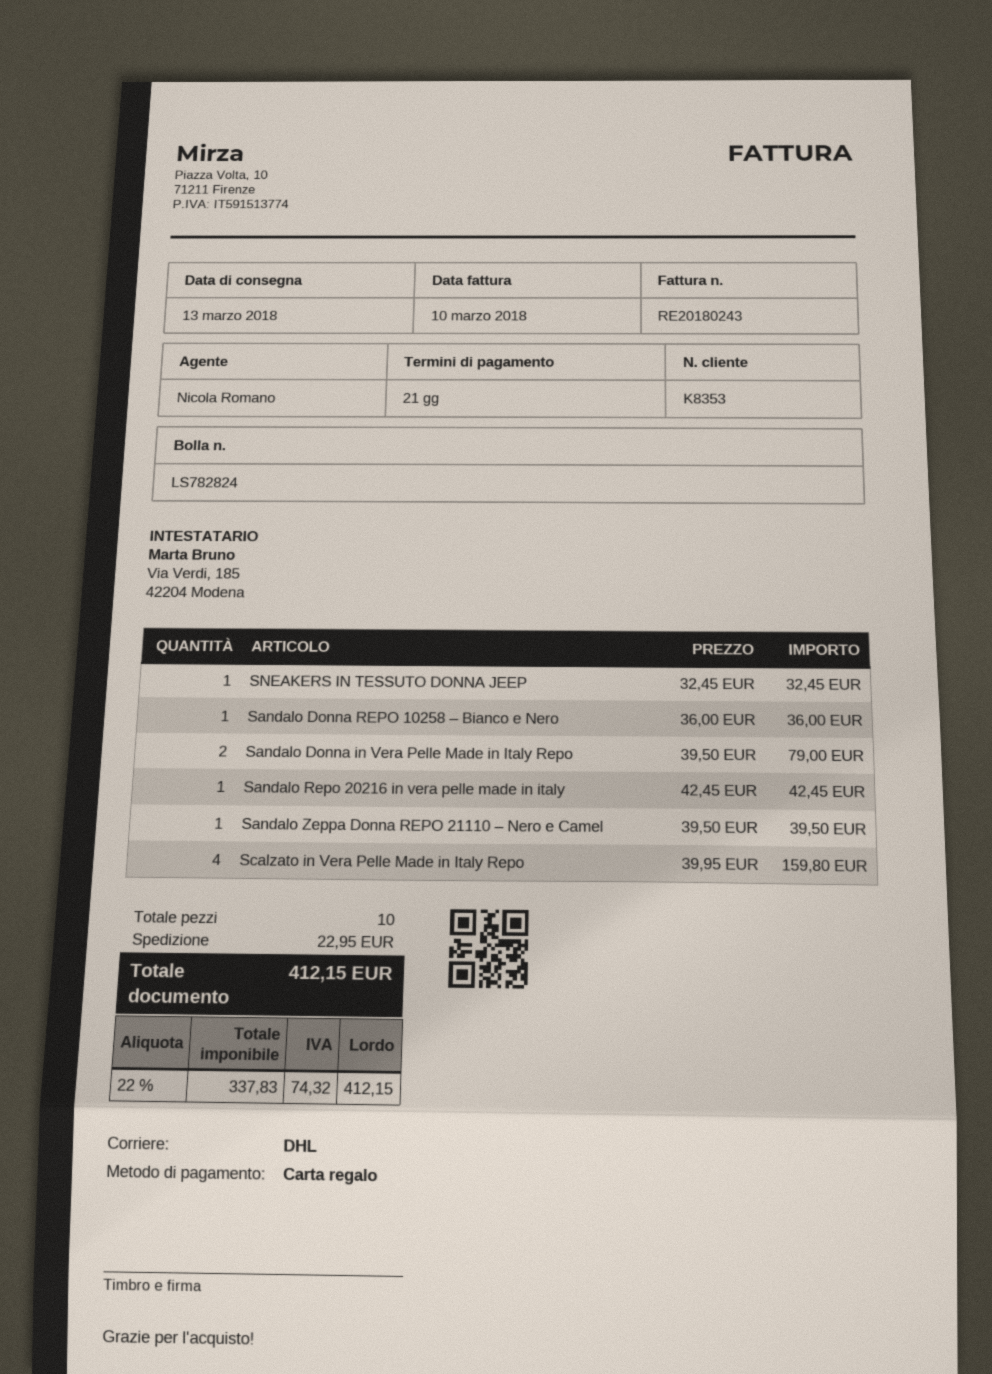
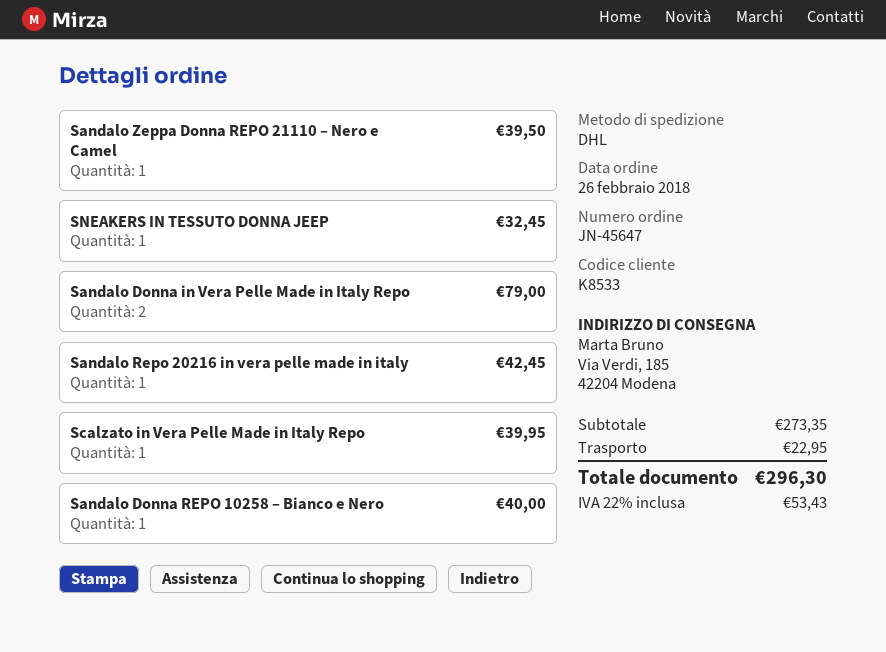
customer number: K8353 -> K8533
Sandalo Donna REPO 10258 – Bianco e Nero: 1 for 36.00 -> 1 for 40.00
Scalzato in Vera Pelle Made in Italy Repo: 4 for 159.80 -> 1 for 39.95
tax: 22% = 74.32 -> 22% = 53.43
total: 412.15 -> 296.30

